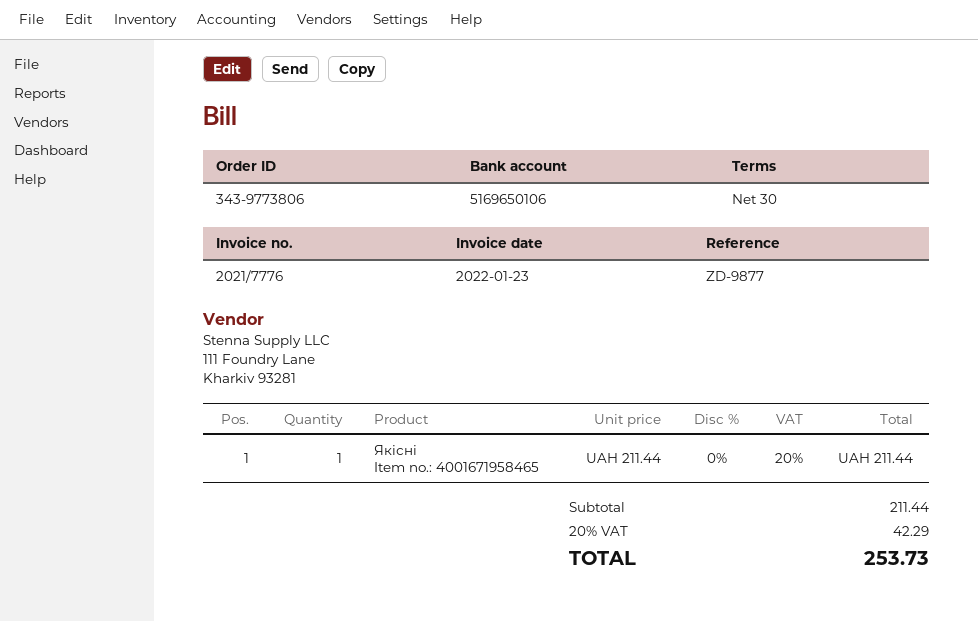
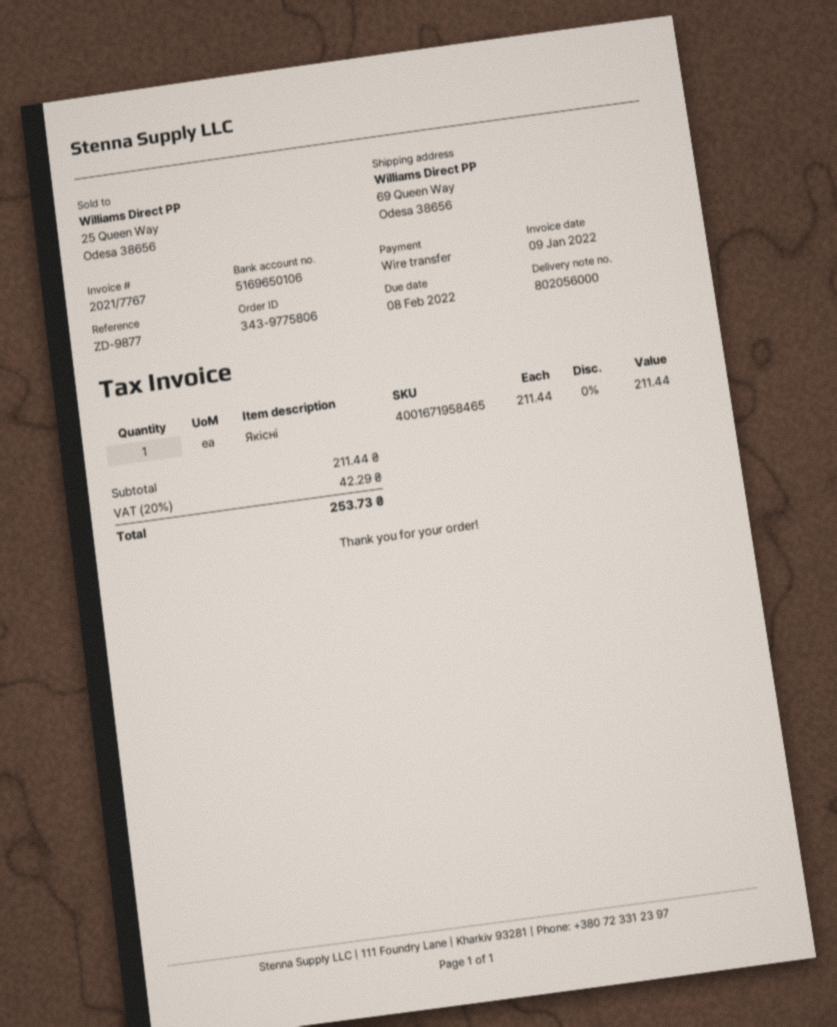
order number: 343-9773806 -> 343-9775806
invoice number: 2021/7776 -> 2021/7767
invoice date: 2022-01-23 -> 2022-01-09

